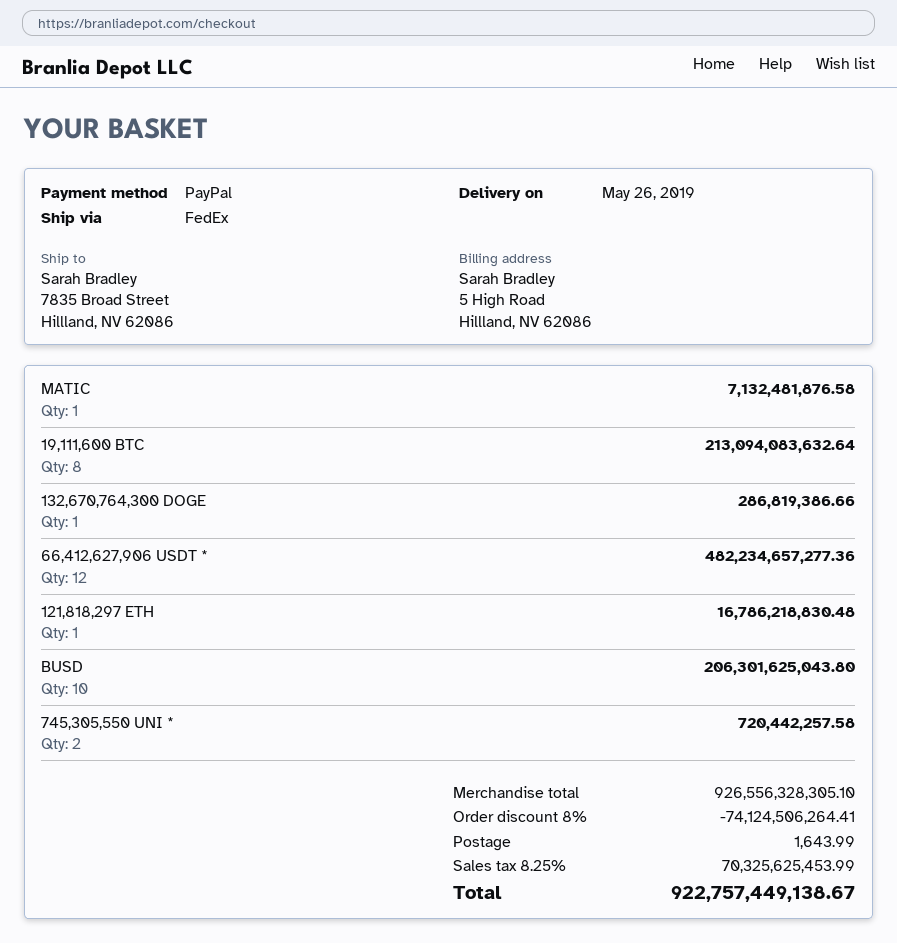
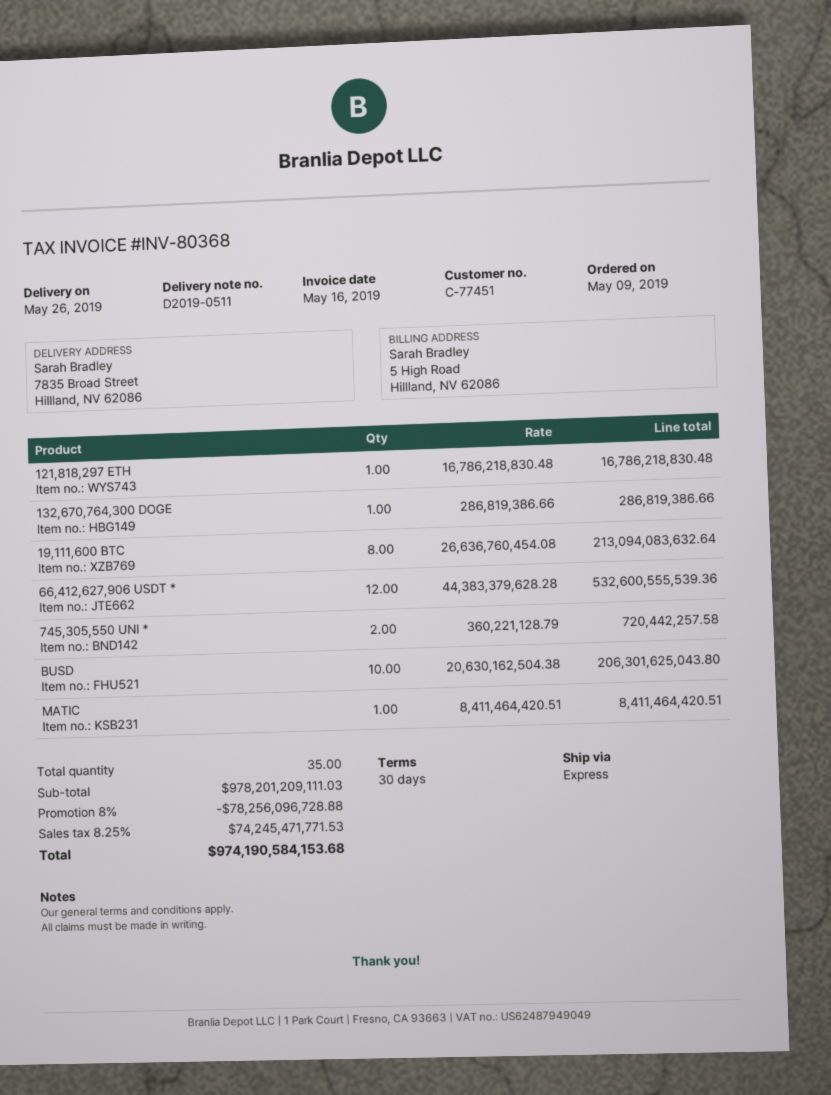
shipping method: FedEx -> express
MATIC: 1 for 7132481876.58 -> 1 for 8411464420.51
66,412,627,906 USDT *: 12 for 482234657277.36 -> 12 for 532600555539.36
subtotal: 926556328305.10 -> 978201209111.03
discount: 8% = 74124506264.41 -> 8% = 78256096728.88
shipping: 1643.99 -> none
tax: 8.25% = 70325625453.99 -> 8.25% = 74245471771.53
total: 922757449138.67 -> 974190584153.68

